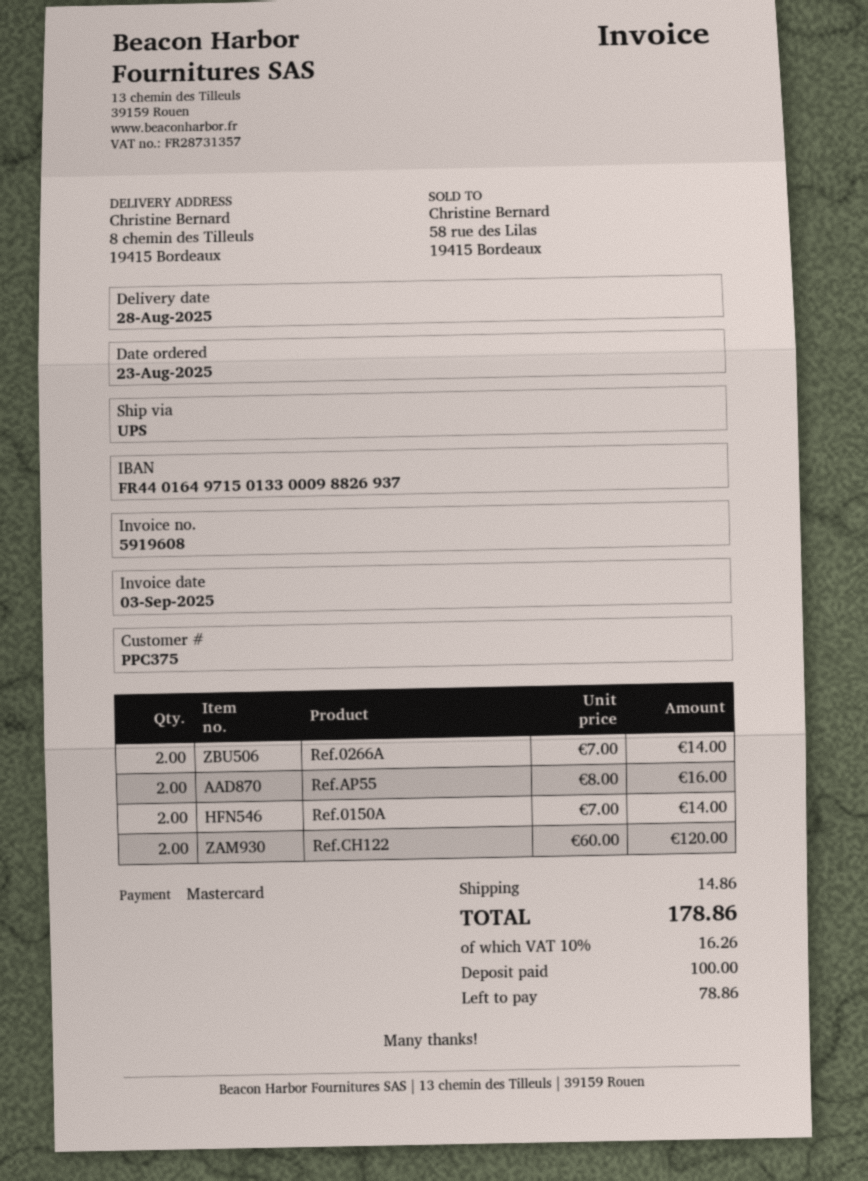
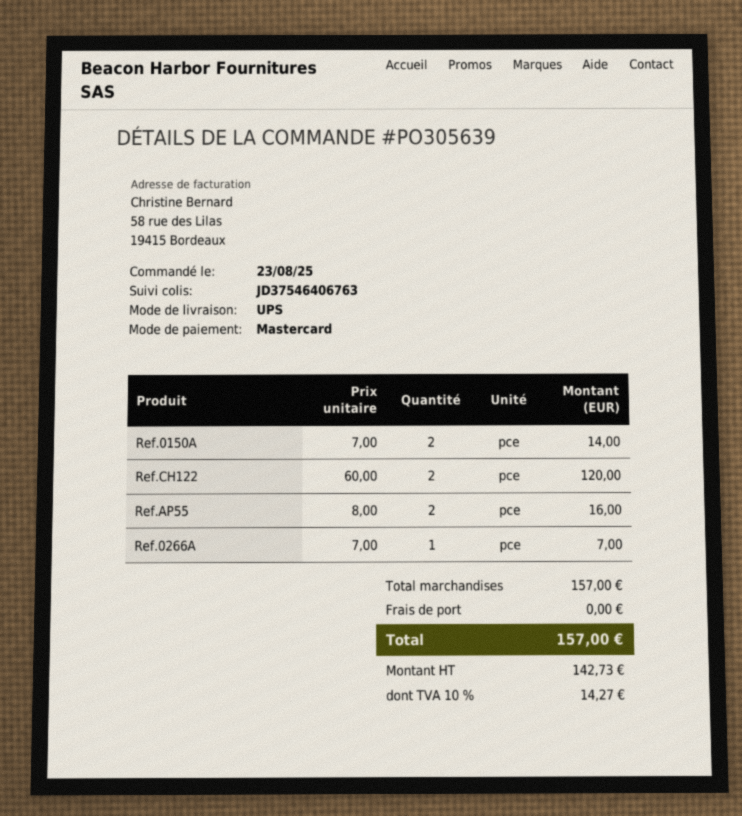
Ref.0266A: 2 x 7.00 = 14.00 -> 1 x 7.00 = 7.00
shipping: 14.86 -> 0.00
tax: 10% = 16.26 -> 10% = 14.27
total: 178.86 -> 157.00

